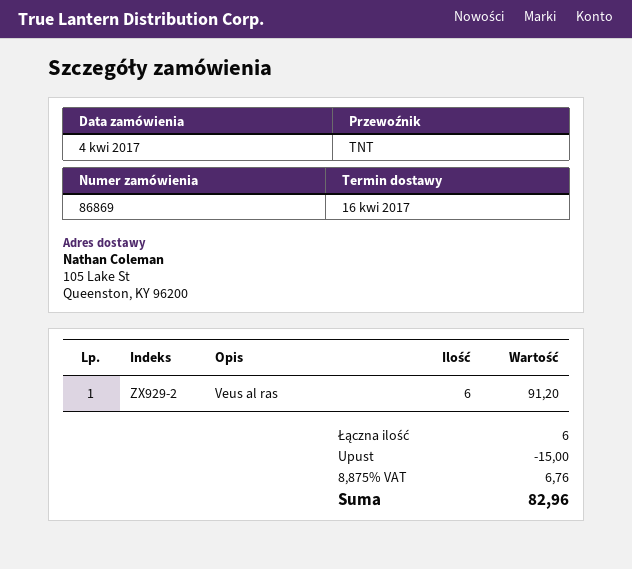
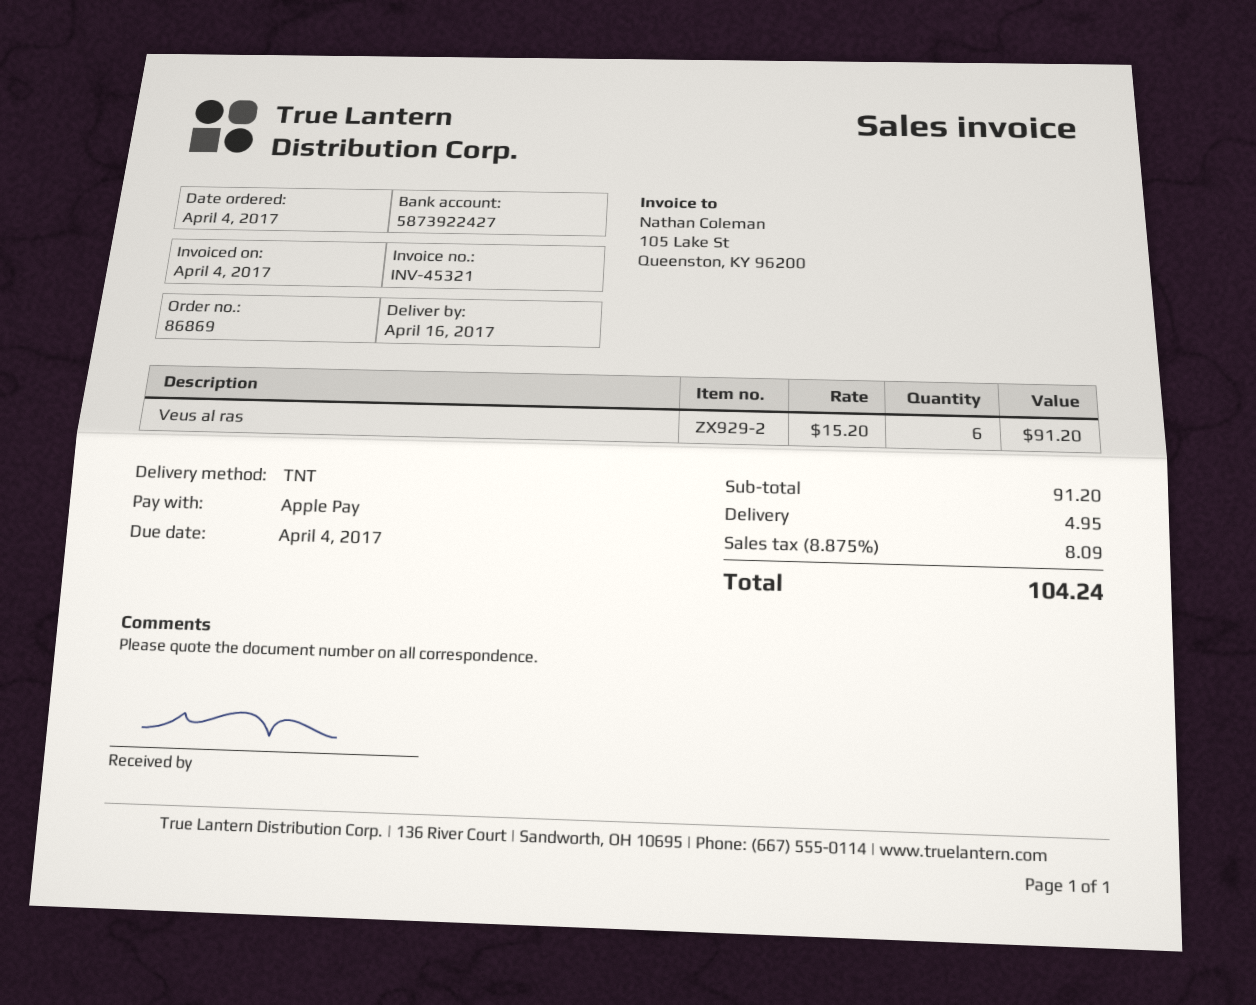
discount: 15.00 -> none
shipping: none -> 4.95
tax: 8.875% = 6.76 -> 8.875% = 8.09
total: 82.96 -> 104.24

